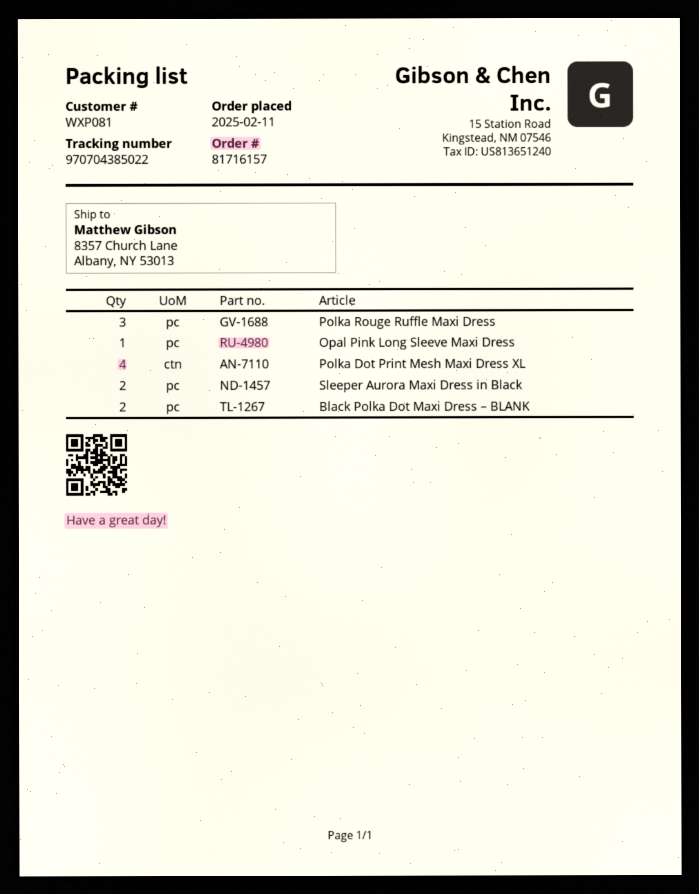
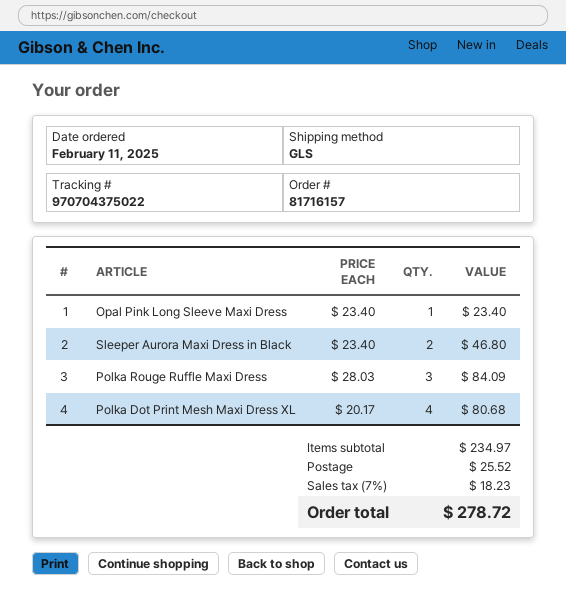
tracking number: 970704385022 -> 970704375022
Black Polka Dot Maxi Dress – BLANK: 2 -> none

